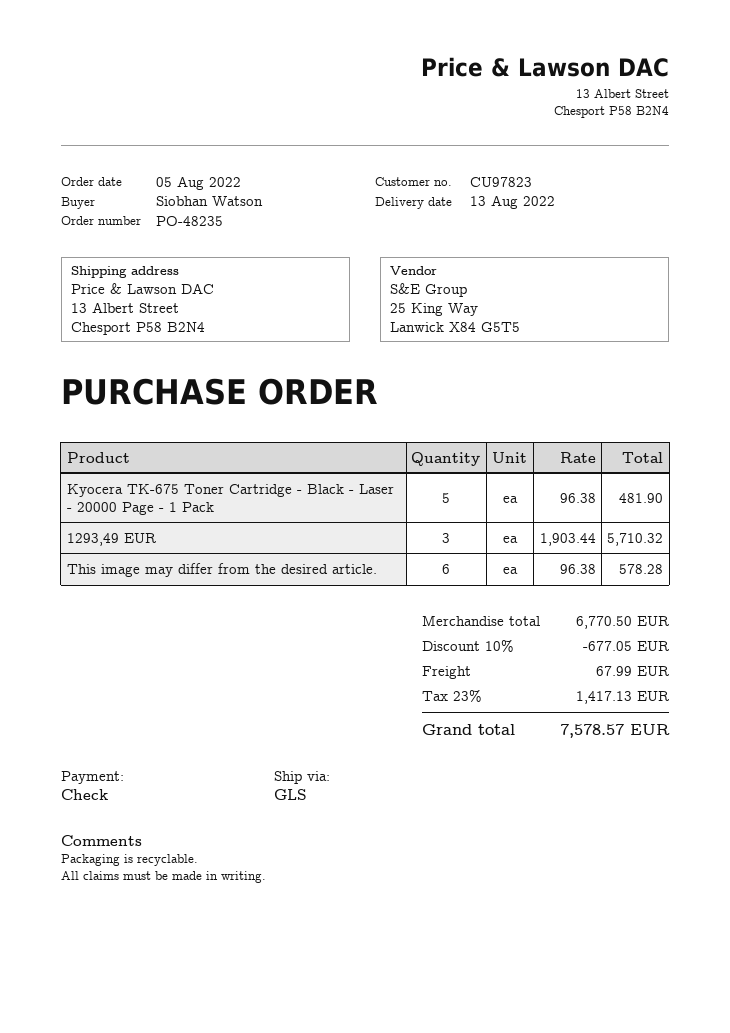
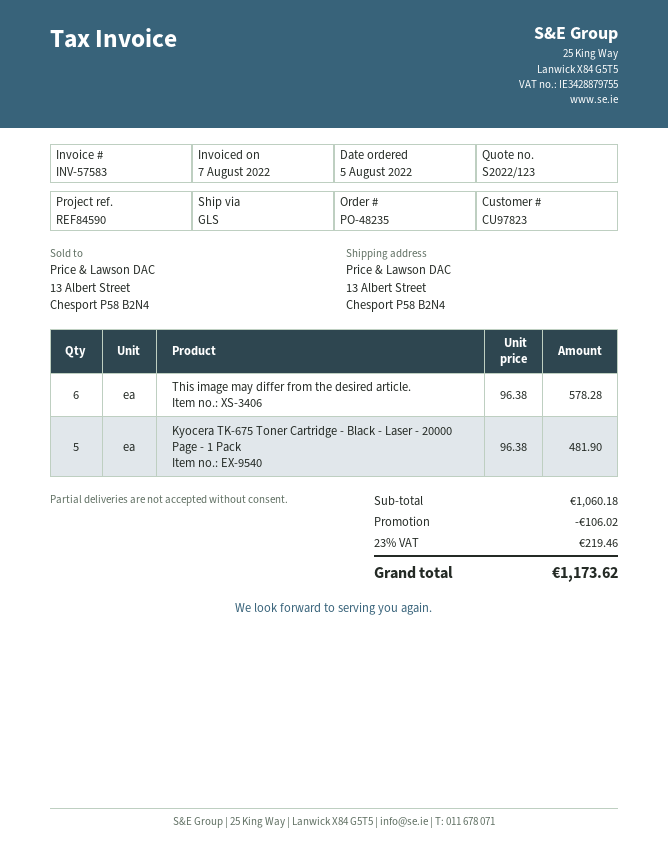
1293,49 EUR: 3 x 1903.44 = 5710.32 -> none
subtotal: 6770.50 -> 1060.18
discount: 677.05 -> 106.02
shipping: 67.99 -> none
tax: 23% = 1417.13 -> 23% = 219.46
total: 7578.57 -> 1173.62

